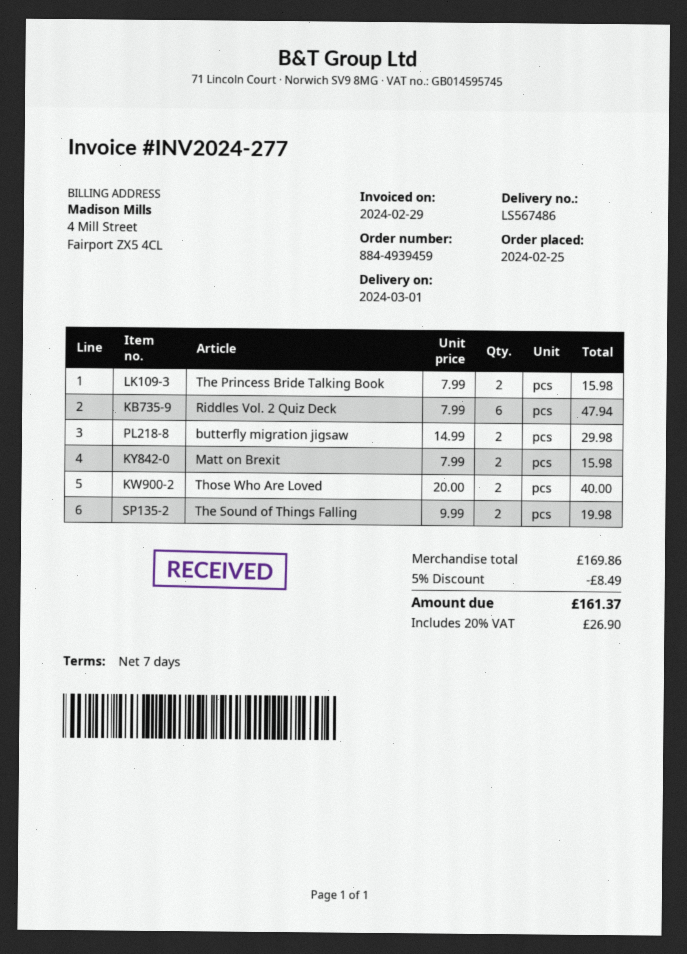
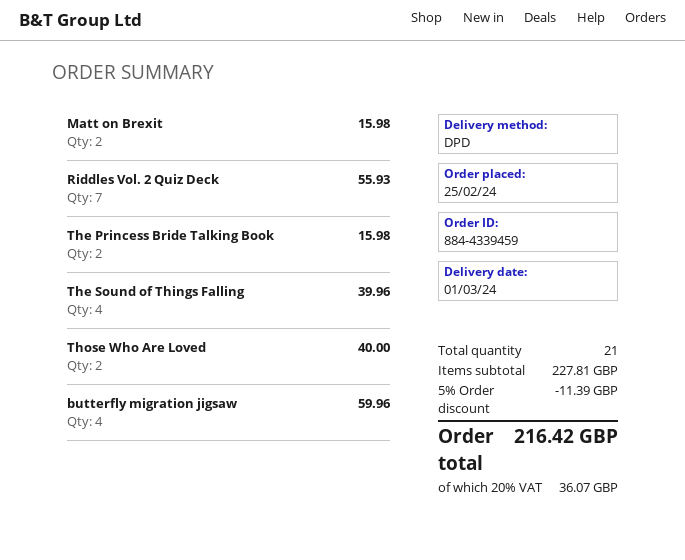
order number: 884-4939459 -> 884-4339459
Riddles Vol. 2 Quiz Deck: 6 for 47.94 -> 7 for 55.93
butterfly migration jigsaw: 2 for 29.98 -> 4 for 59.96
The Sound of Things Falling: 2 for 19.98 -> 4 for 39.96
subtotal: 169.86 -> 227.81
discount: 5% = 8.49 -> 5% = 11.39
tax: 20% = 26.90 -> 20% = 36.07
total: 161.37 -> 216.42

